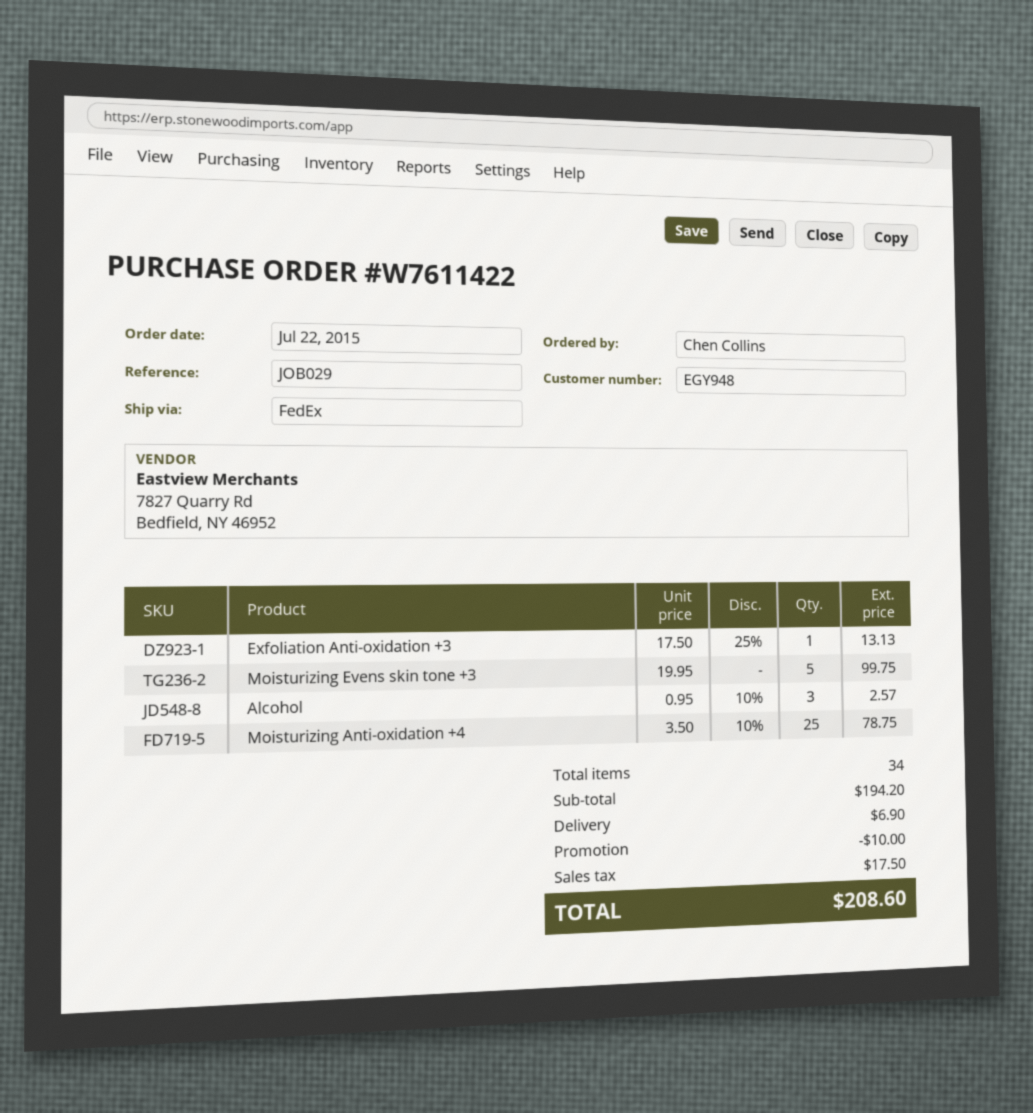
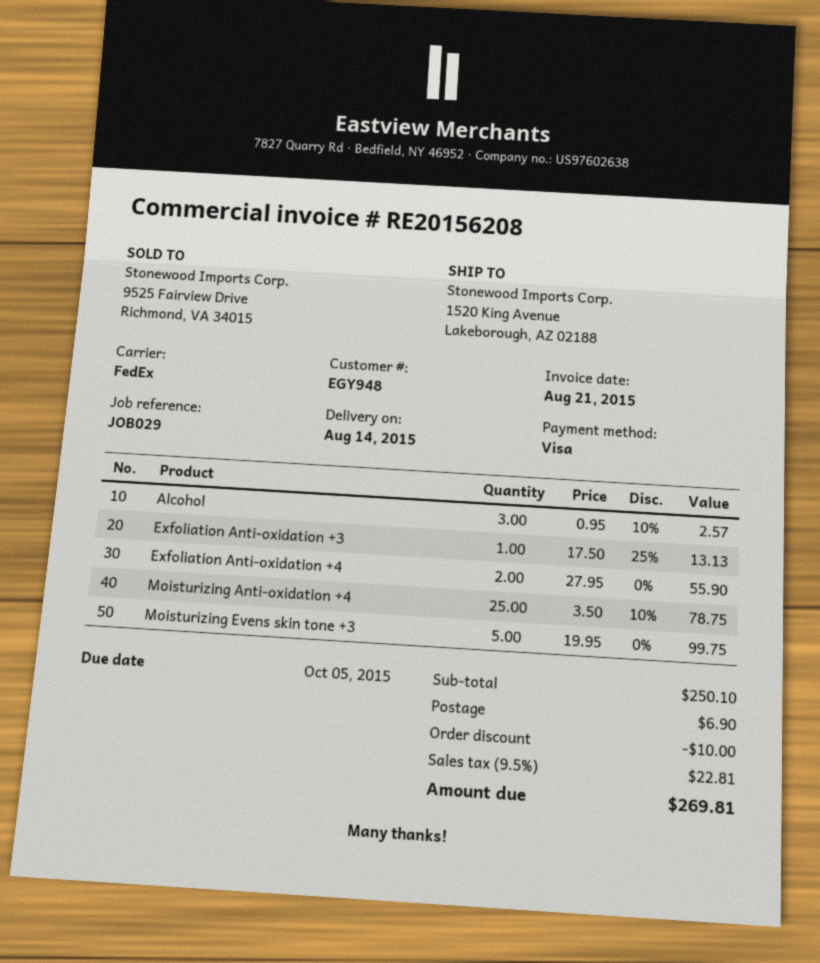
Exfoliation Anti-oxidation +4: none -> 2 x 27.95 = 55.90
subtotal: 194.20 -> 250.10
tax: 17.50 -> 22.81
total: 208.60 -> 269.81

